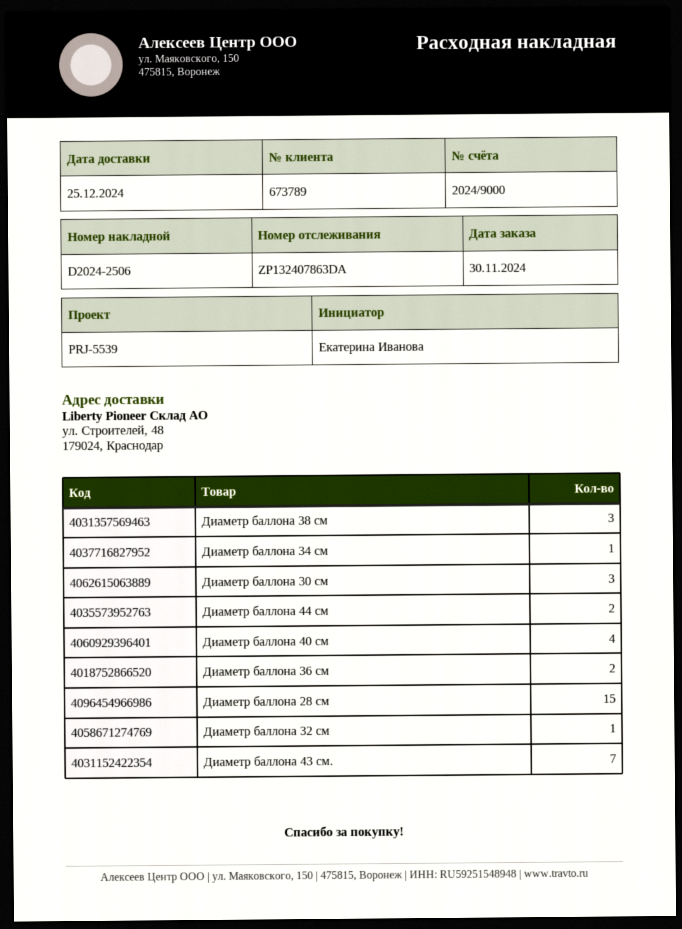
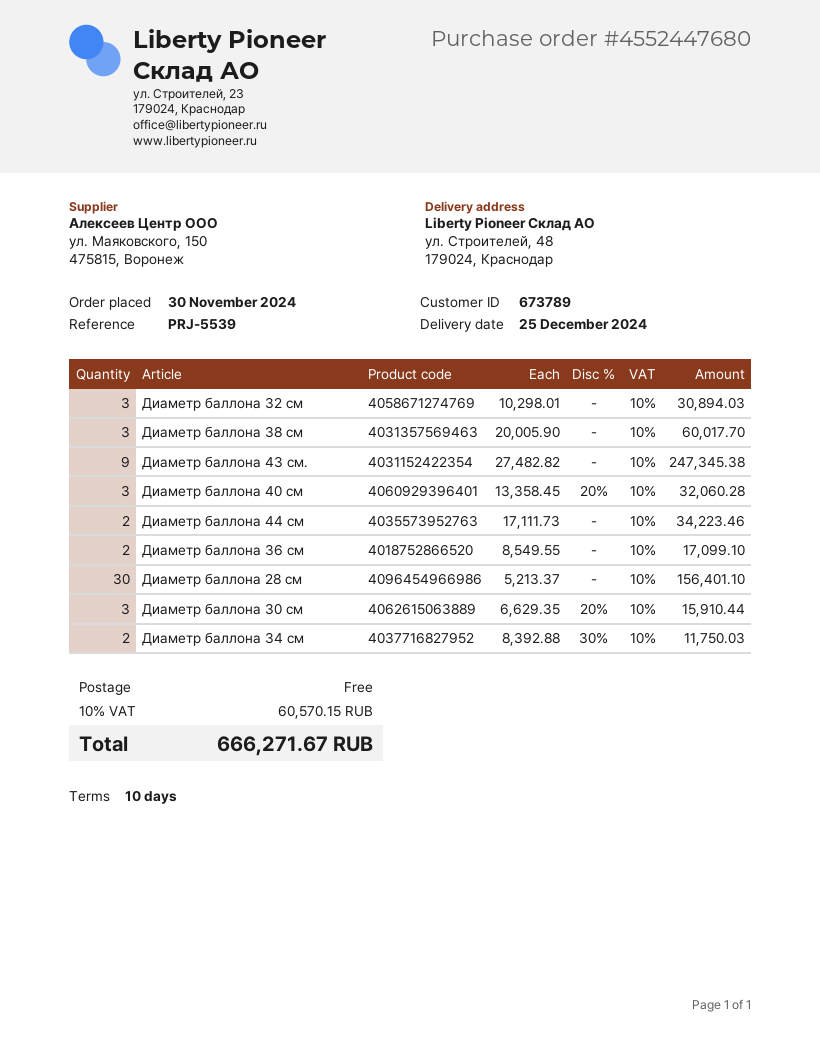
Диаметр баллона 34 см: 1 -> 2
Диаметр баллона 40 см: 4 -> 3
Диаметр баллона 28 см: 15 -> 30
Диаметр баллона 32 см: 1 -> 3
Диаметр баллона 43 см.: 7 -> 9

